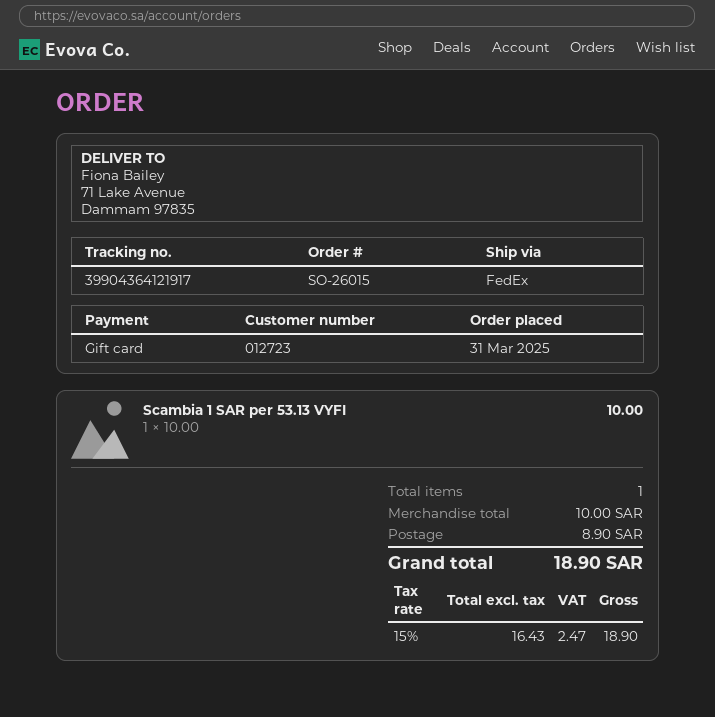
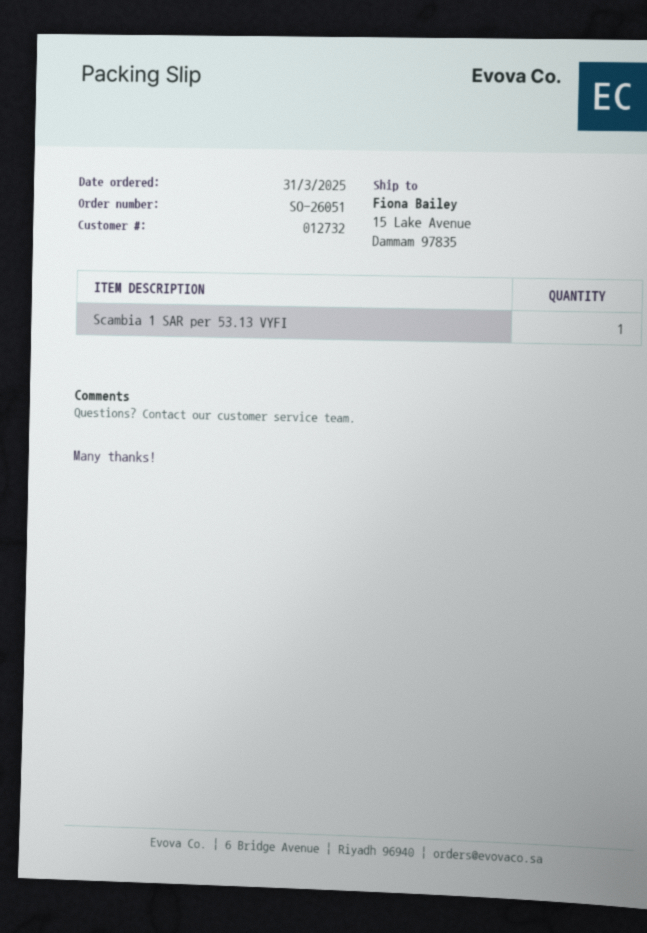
order number: SO-26015 -> SO-26051
customer number: 012723 -> 012732
ship to: 71 Lake Avenue, Dammam 97835 -> 15 Lake Avenue, Dammam 97835

